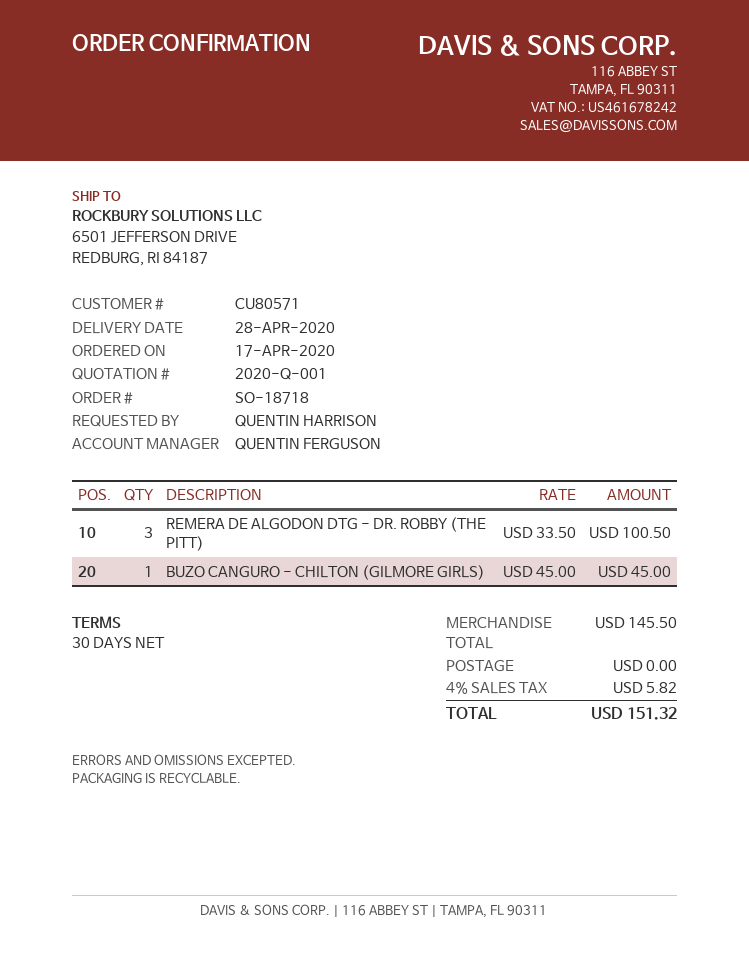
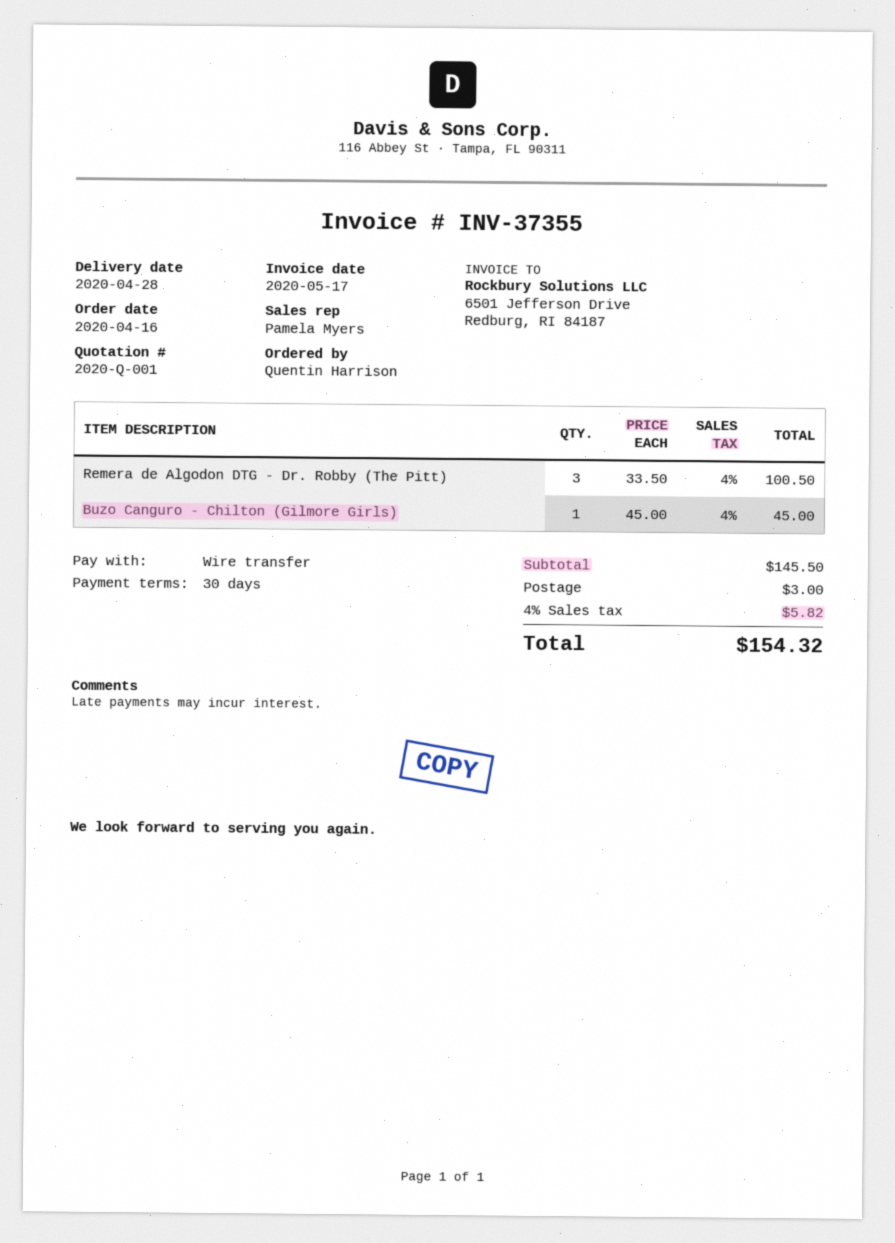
order date: 2020-04-17 -> 2020-04-16
sales rep: QUENTIN FERGUSON -> Pamela Myers
shipping: 0.00 -> 3.00
total: 151.32 -> 154.32

